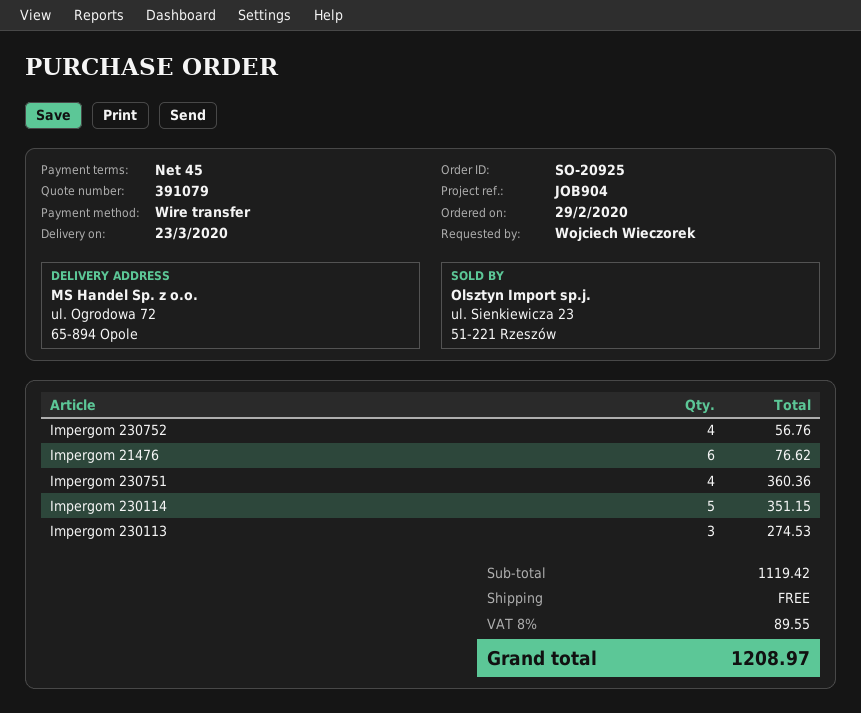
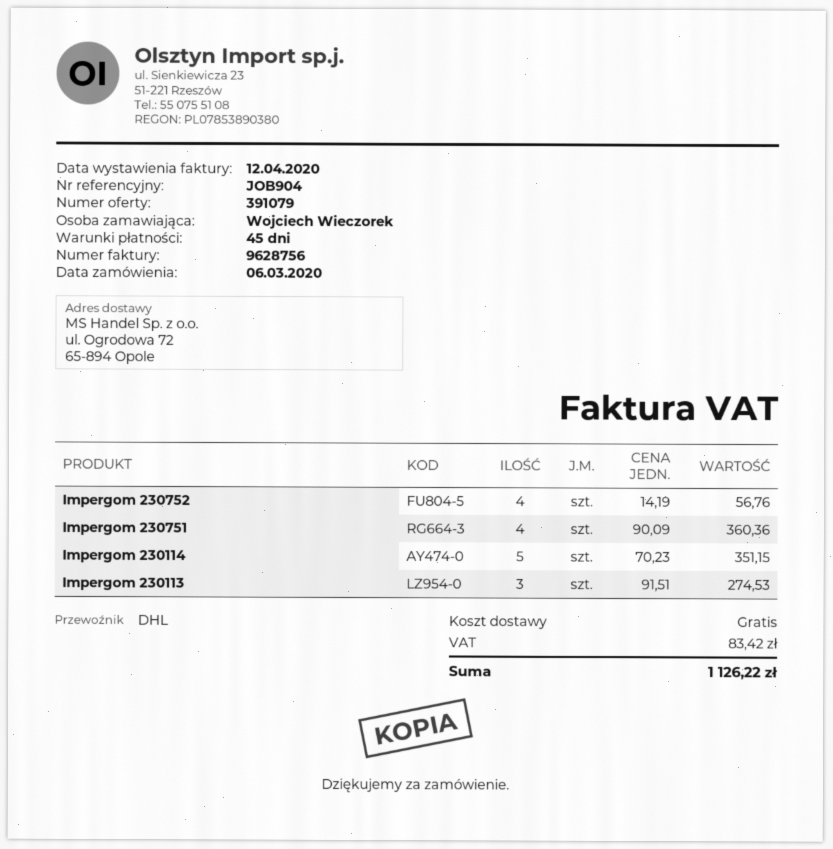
order date: 2020-02-29 -> 2020-03-06
Impergom 21476: 6 for 76.62 -> none
tax: 89.55 -> 83.42
total: 1208.97 -> 1126.22

